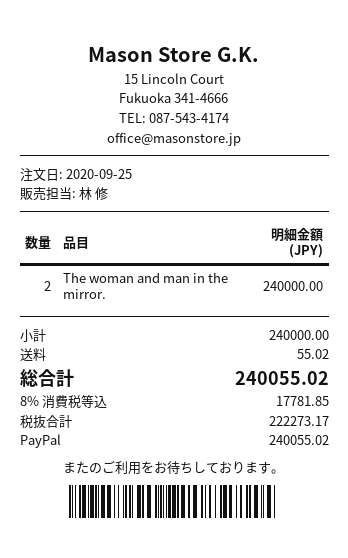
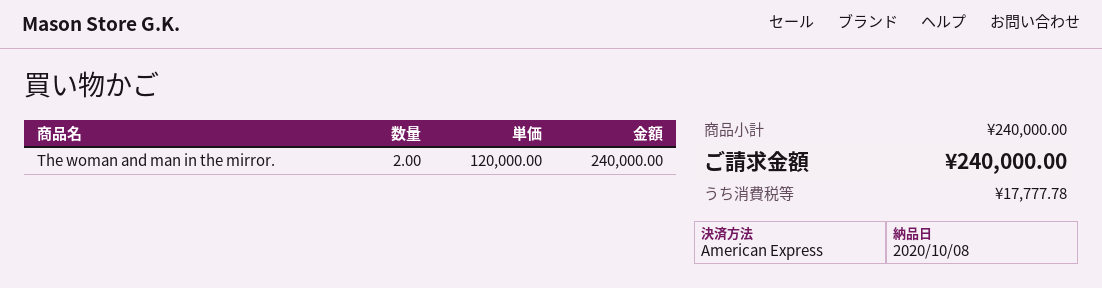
payment method: PayPal -> American Express
shipping: 55.02 -> none
tax: 17781.85 -> 17777.78
total: 240055.02 -> 240000.00

